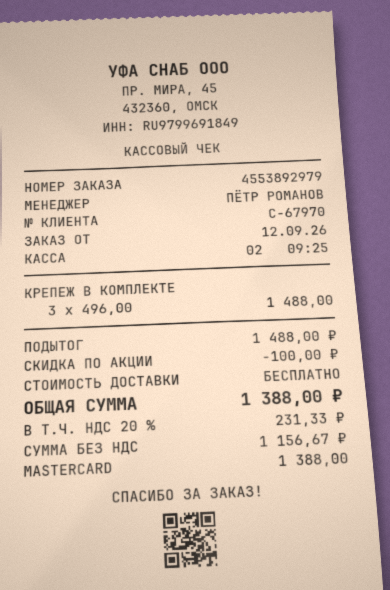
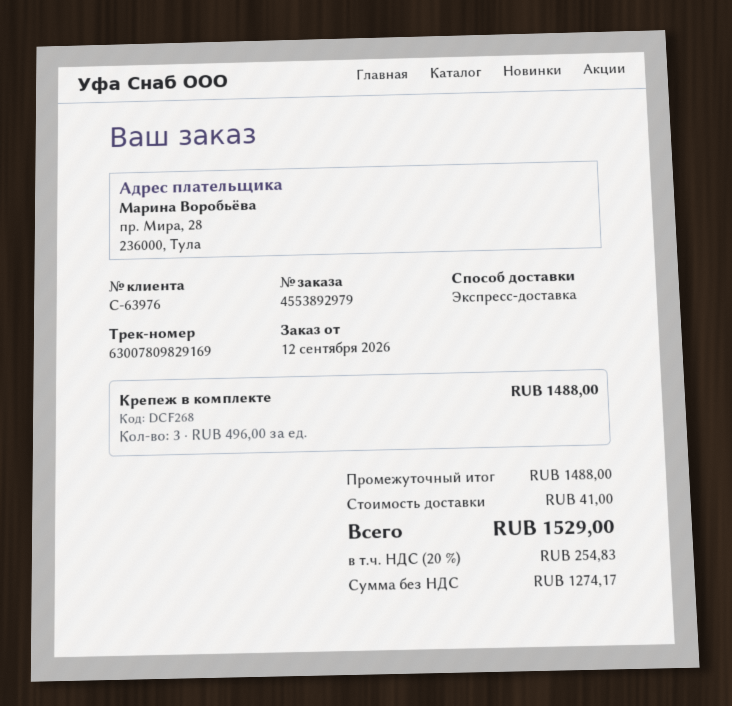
customer number: C-67970 -> C-63976
discount: 100.00 -> none
shipping: 0.00 -> 41.00
net: 1156.67 -> 1274.17
tax: 20% = 231.33 -> 20% = 254.83
total: 1388.00 -> 1529.00

